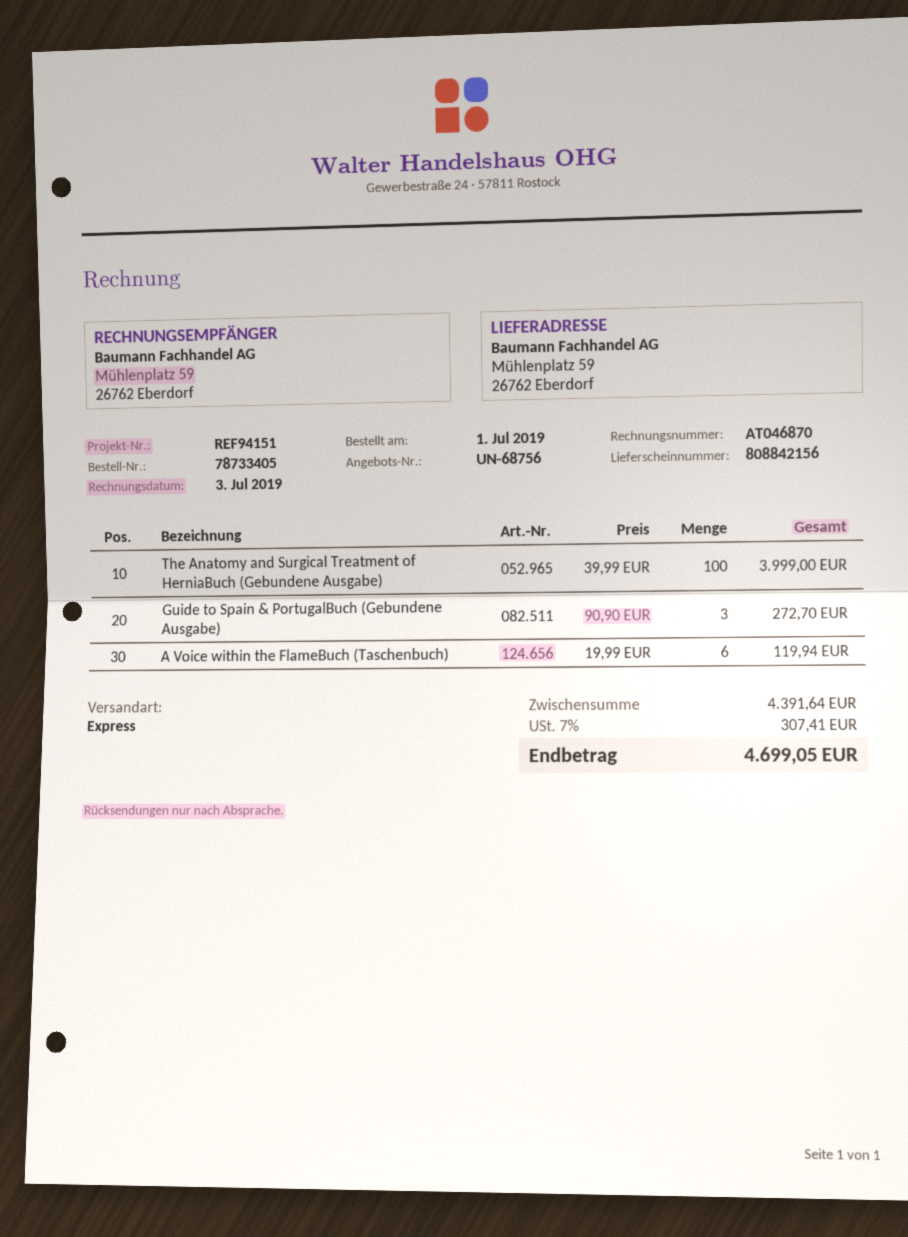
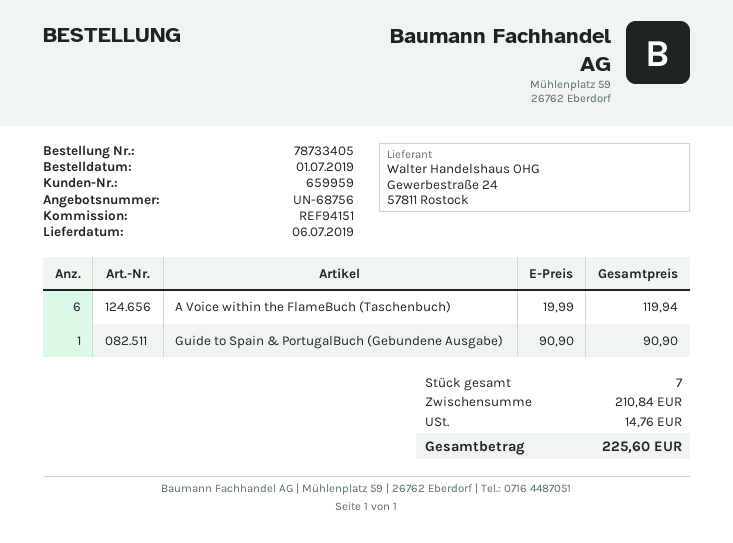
The Anatomy and Surgical Treatment of HerniaBuch (Gebundene Ausgabe): 100 x 39.99 = 3999.00 -> none
Guide to Spain & PortugalBuch (Gebundene Ausgabe): 3 x 90.90 = 272.70 -> 1 x 90.90 = 90.90
subtotal: 4391.64 -> 210.84
tax: 307.41 -> 14.76
total: 4699.05 -> 225.60

